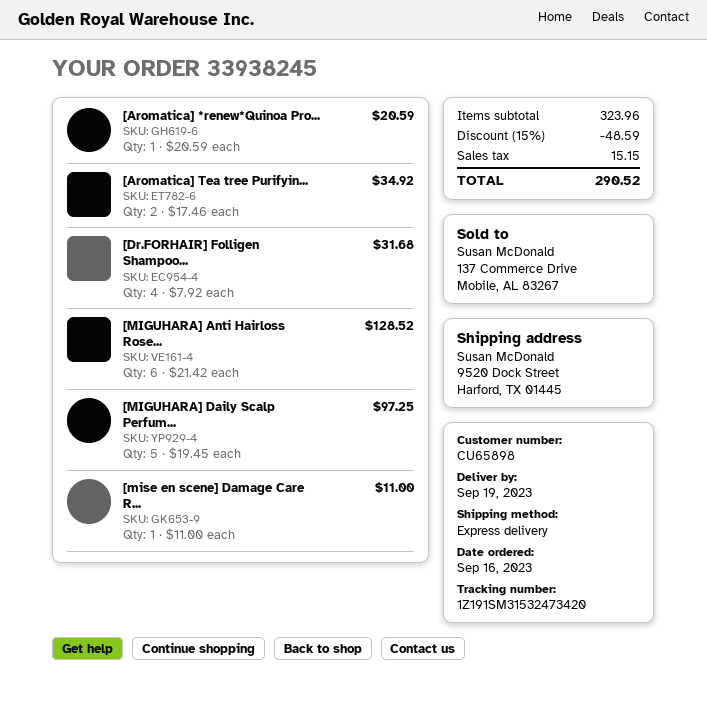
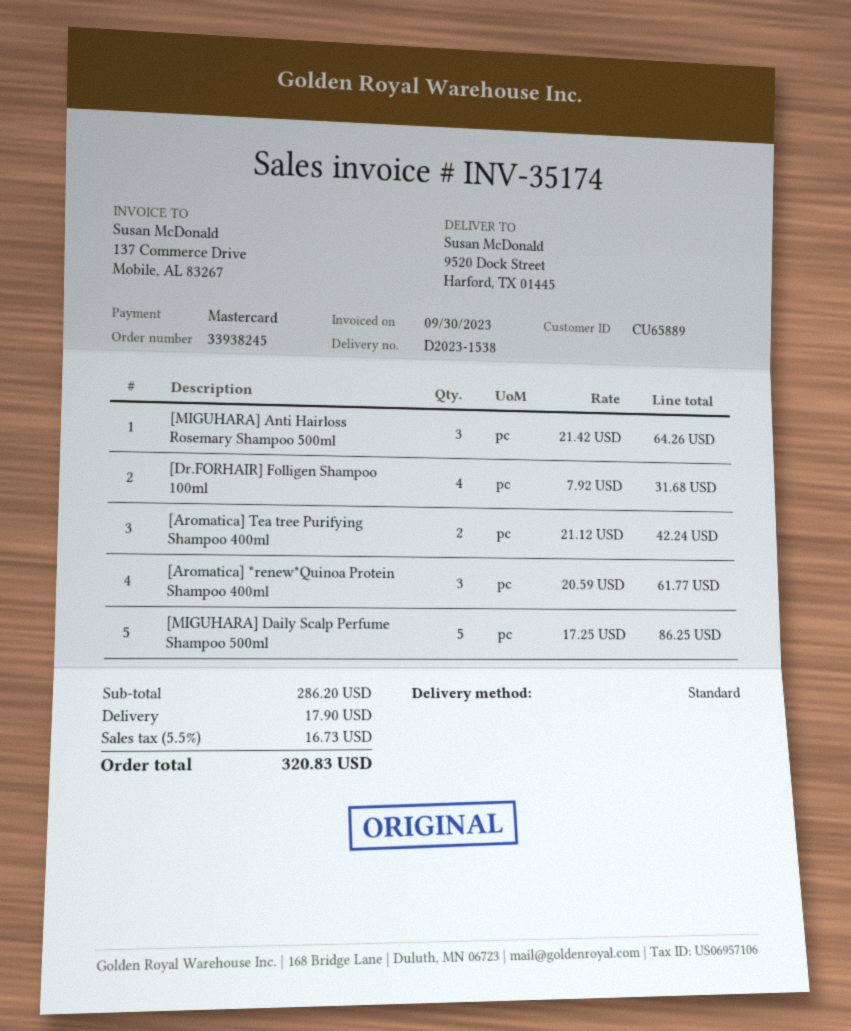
customer number: CU65898 -> CU65889
shipping method: express -> standard
[Aromatica] *renew*Quinoa Pro...: 1 x 20.59 = 20.59 -> 3 x 20.59 = 61.77
[Aromatica] Tea tree Purifyin...: 2 x 17.46 = 34.92 -> 2 x 21.12 = 42.24
[MIGUHARA] Anti Hairloss Rose...: 6 x 21.42 = 128.52 -> 3 x 21.42 = 64.26
[MIGUHARA] Daily Scalp Perfum...: 5 x 19.45 = 97.25 -> 5 x 17.25 = 86.25
[mise en scene] Damage Care R...: 1 x 11.00 = 11.00 -> none
subtotal: 323.96 -> 286.20
discount: 15% = 48.59 -> none
shipping: none -> 17.90
tax: 15.15 -> 16.73
total: 290.52 -> 320.83

